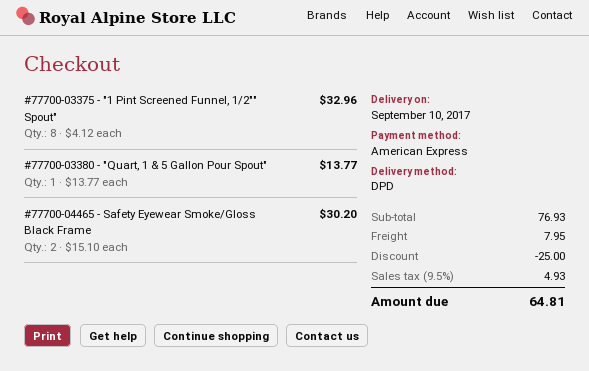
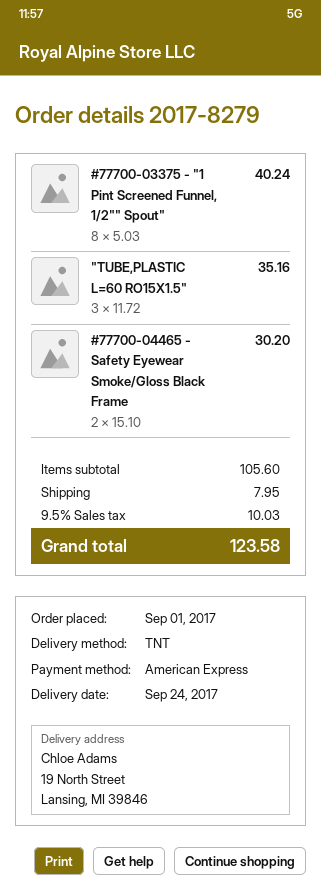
delivery date: 2017-09-10 -> 2017-09-24
shipping method: DPD -> TNT
#77700-03375 - "1 Pint Screened Funnel, 1/2"" Spout": 8 x 4.12 = 32.96 -> 8 x 5.03 = 40.24
#77700-03380 - "Quart, 1 & 5 Gallon Pour Spout": 1 x 13.77 = 13.77 -> none
"TUBE,PLASTIC L=60 RO15X1.5": none -> 3 x 11.72 = 35.16
subtotal: 76.93 -> 105.60
discount: 25.00 -> none
tax: 9.5% = 4.93 -> 9.5% = 10.03
total: 64.81 -> 123.58

